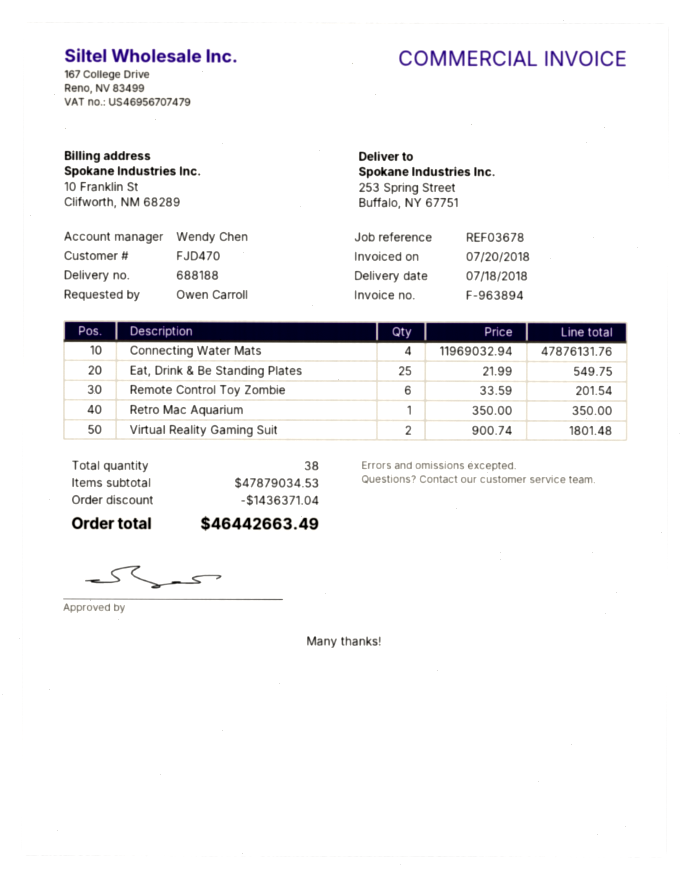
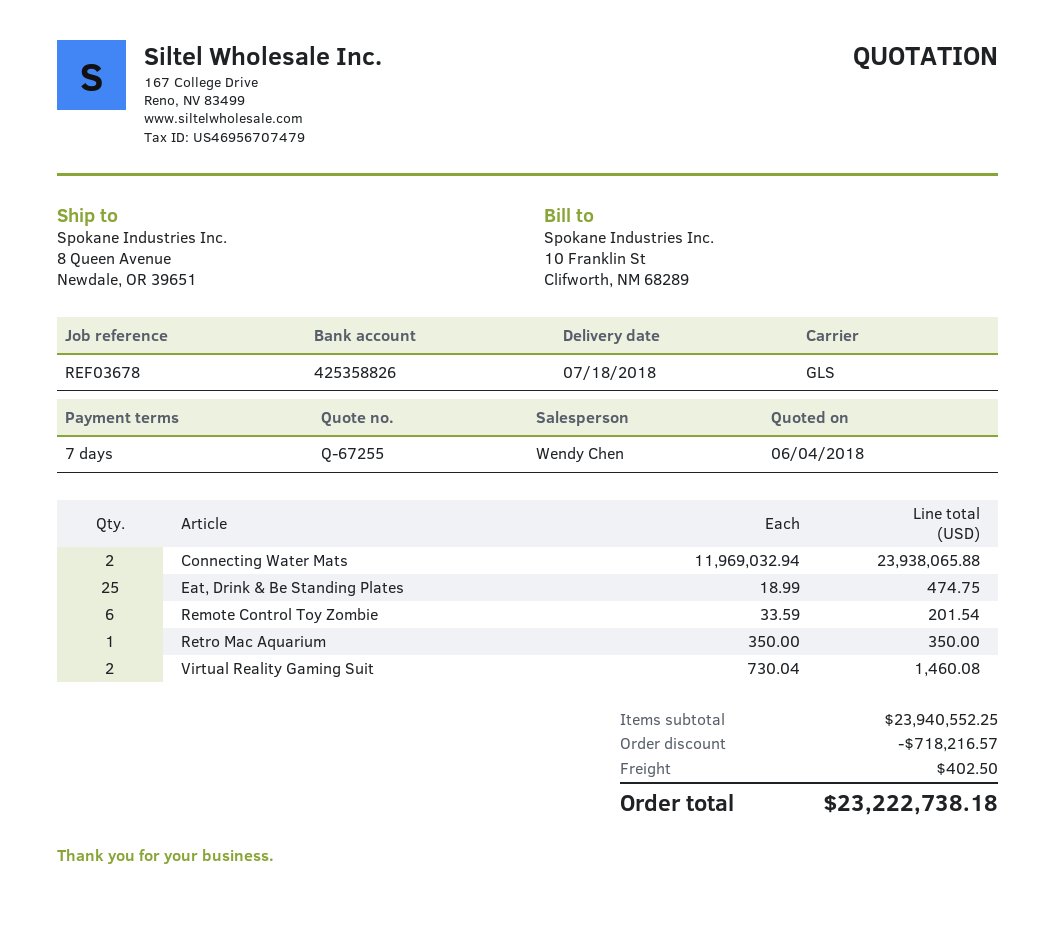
ship to: 253 Spring Street, Buffalo, NY 67751 -> 8 Queen Avenue, Newdale, OR 39651
Connecting Water Mats: 4 x 11969032.94 = 47876131.76 -> 2 x 11969032.94 = 23938065.88
Eat, Drink & Be Standing Plates: 25 x 21.99 = 549.75 -> 25 x 18.99 = 474.75
Virtual Reality Gaming Suit: 2 x 900.74 = 1801.48 -> 2 x 730.04 = 1460.08
subtotal: 47879034.53 -> 23940552.25
discount: 1436371.04 -> 718216.57
shipping: none -> 402.50
total: 46442663.49 -> 23222738.18

